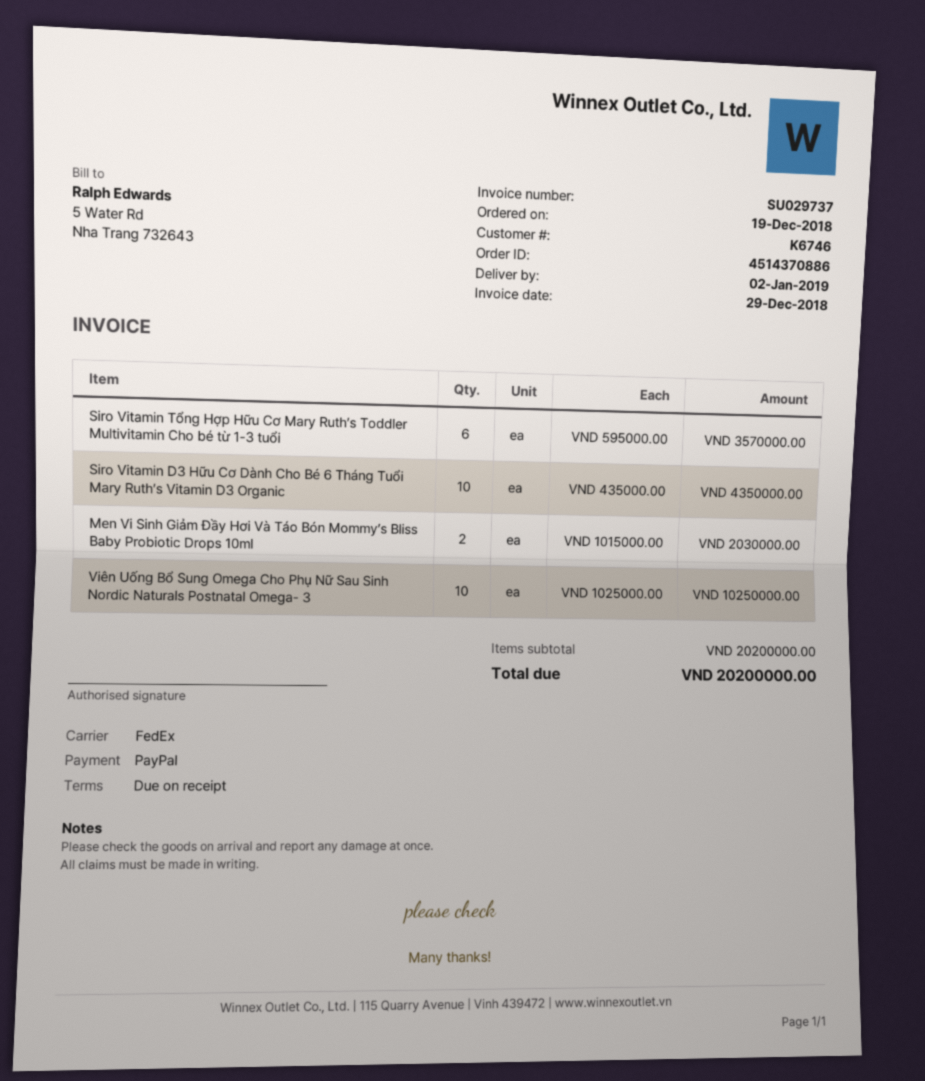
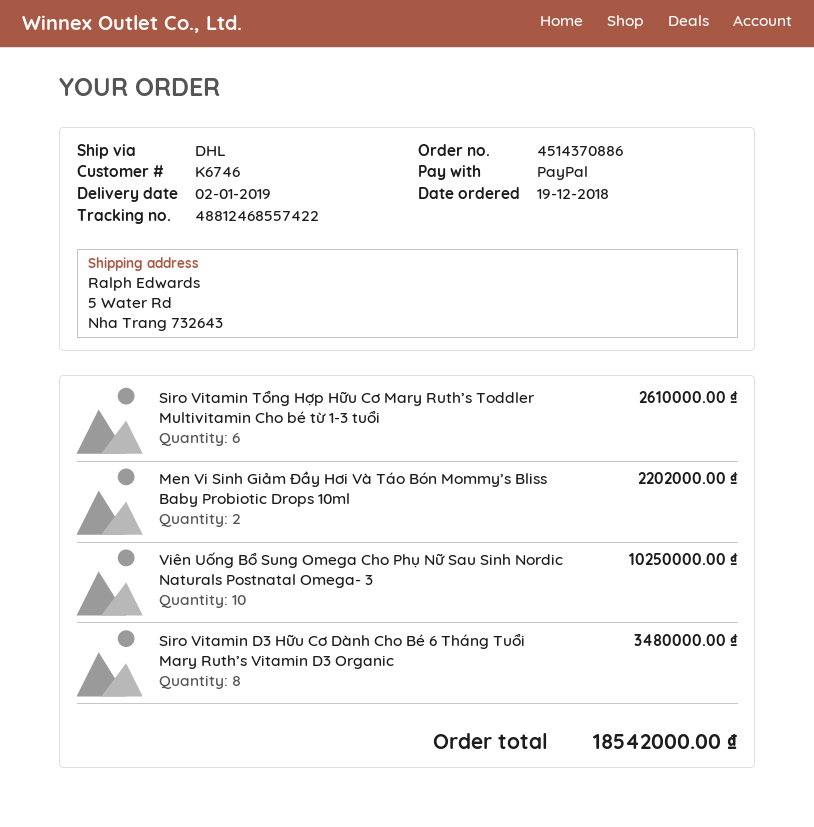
shipping method: FedEx -> DHL
Siro Vitamin Tổng Hợp Hữu Cơ Mary Ruth’s Toddler Multivitamin Cho bé từ 1-3 tuổi: 6 for 3570000.00 -> 6 for 2610000.00
Siro Vitamin D3 Hữu Cơ Dành Cho Bé 6 Tháng Tuổi Mary Ruth’s Vitamin D3 Organic: 10 for 4350000.00 -> 8 for 3480000.00
Men Vi Sinh Giảm Đầy Hơi Và Táo Bón Mommy’s Bliss Baby Probiotic Drops 10ml: 2 for 2030000.00 -> 2 for 2202000.00
total: 20200000.00 -> 18542000.00

